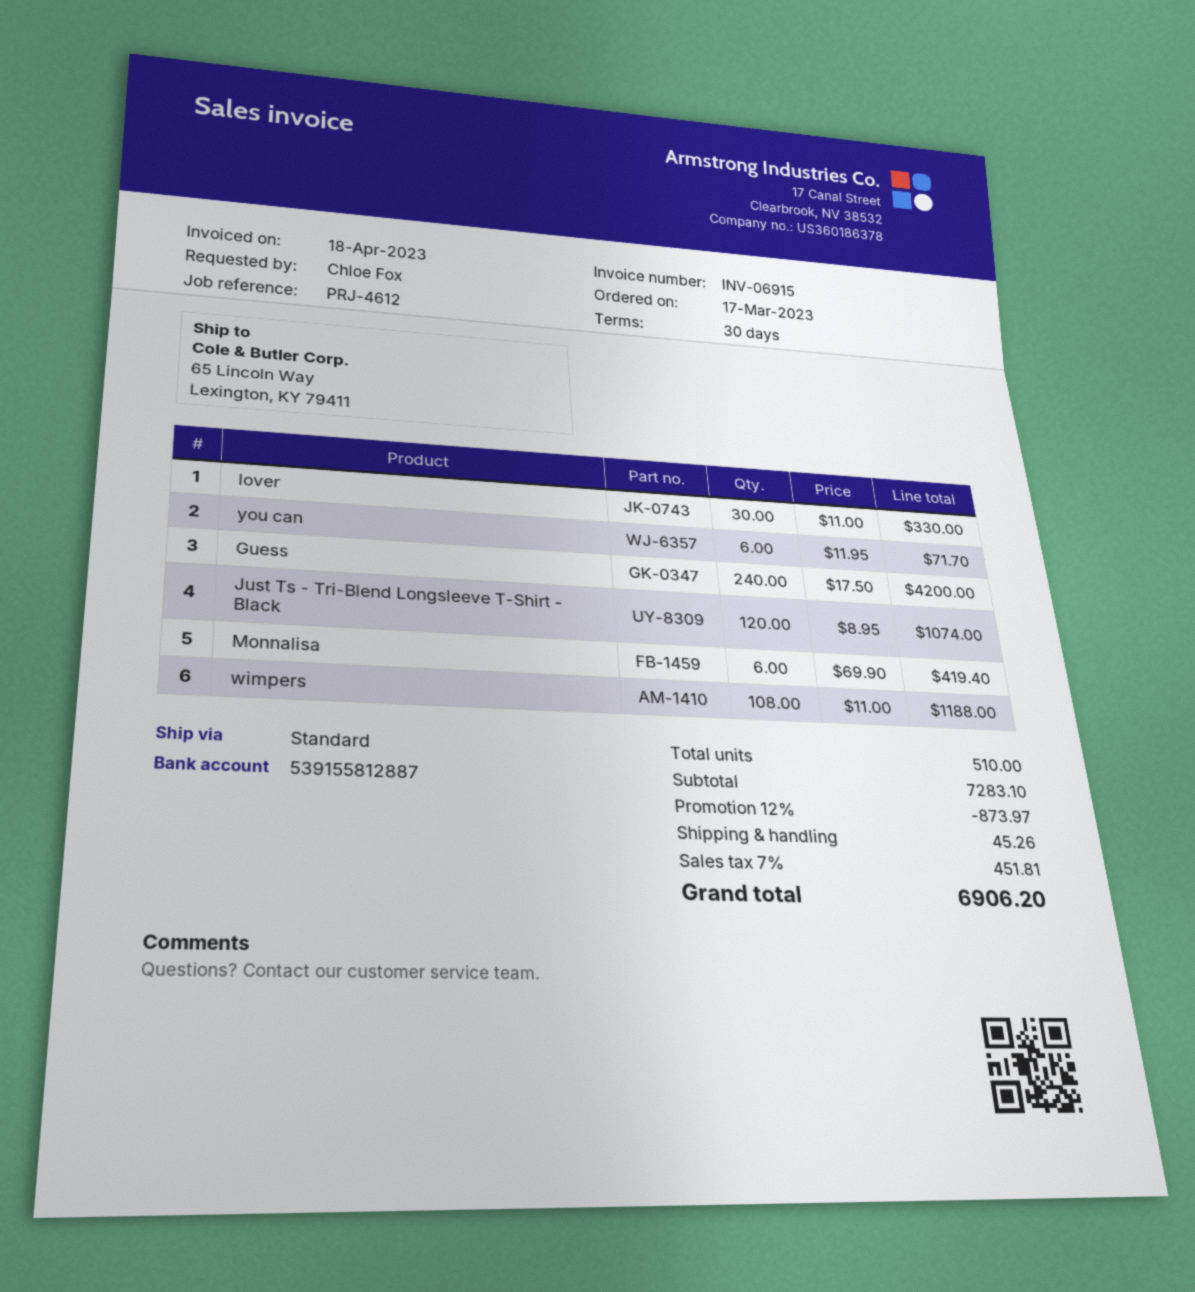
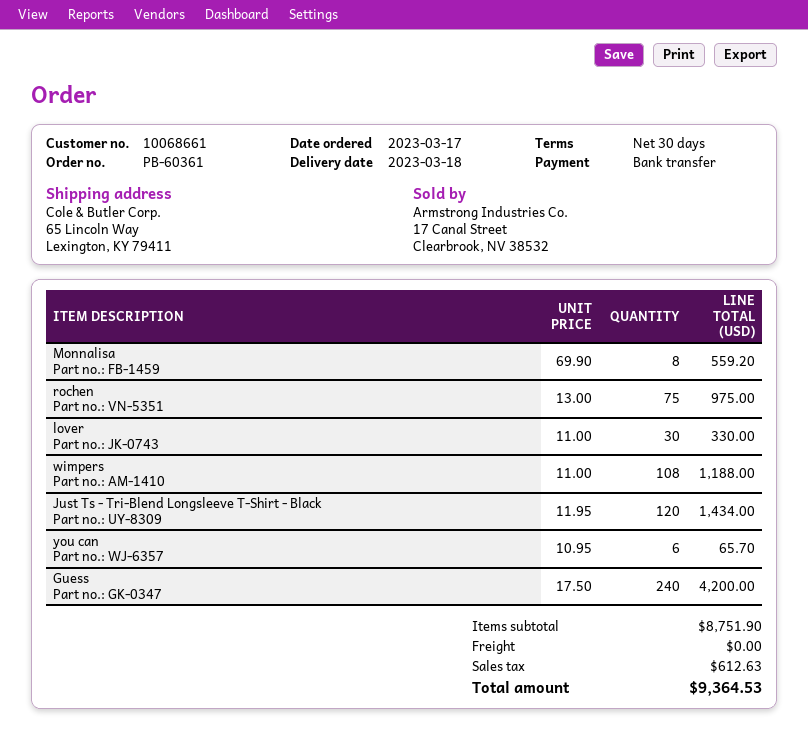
you can: 6 x 11.95 = 71.70 -> 6 x 10.95 = 65.70
Just Ts - Tri-Blend Longsleeve T-Shirt - Black: 120 x 8.95 = 1074.00 -> 120 x 11.95 = 1434.00
Monnalisa: 6 x 69.90 = 419.40 -> 8 x 69.90 = 559.20
rochen: none -> 75 x 13.00 = 975.00
subtotal: 7283.10 -> 8751.90
discount: 12% = 873.97 -> none
shipping: 45.26 -> 0.00
tax: 451.81 -> 612.63
total: 6906.20 -> 9364.53

